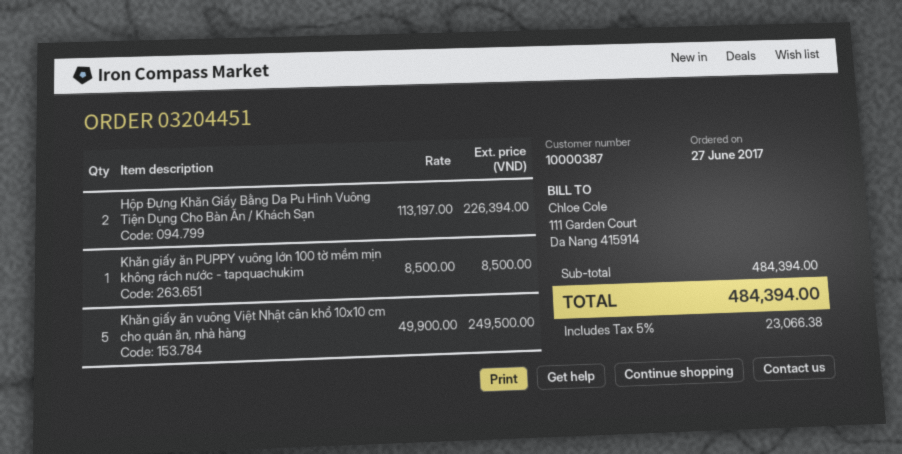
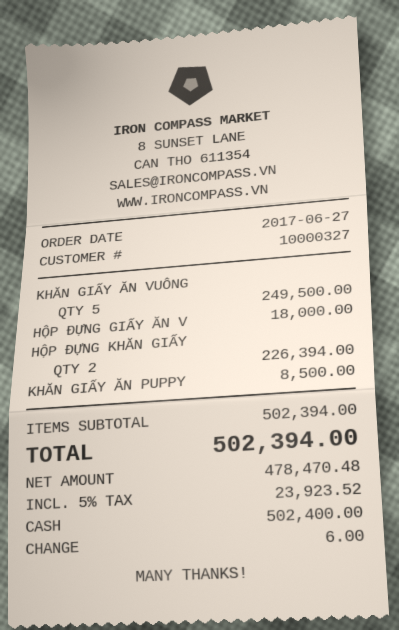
customer number: 10000387 -> 10000327
HỘP ĐỰNG GIẤY ĂN V: none -> 1 for 18000.00
subtotal: 484394.00 -> 502394.00
tax: 5% = 23066.38 -> 5% = 23923.52
total: 484394.00 -> 502394.00

